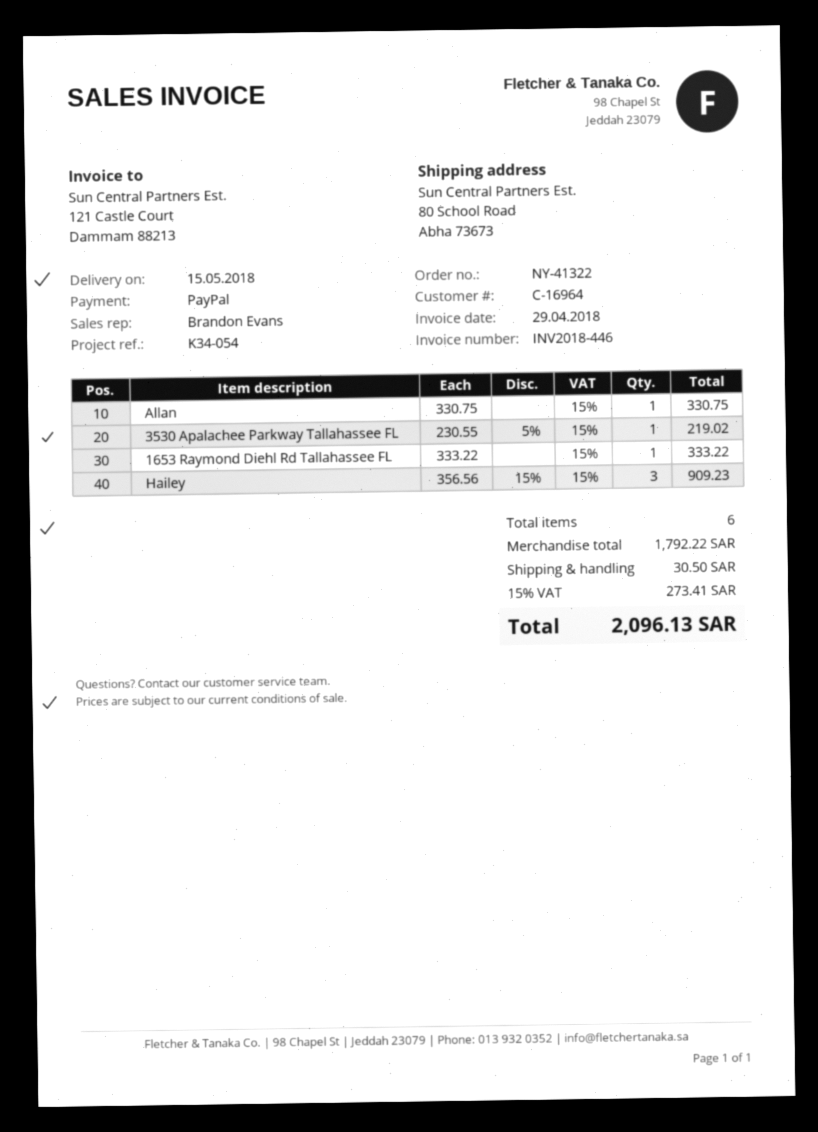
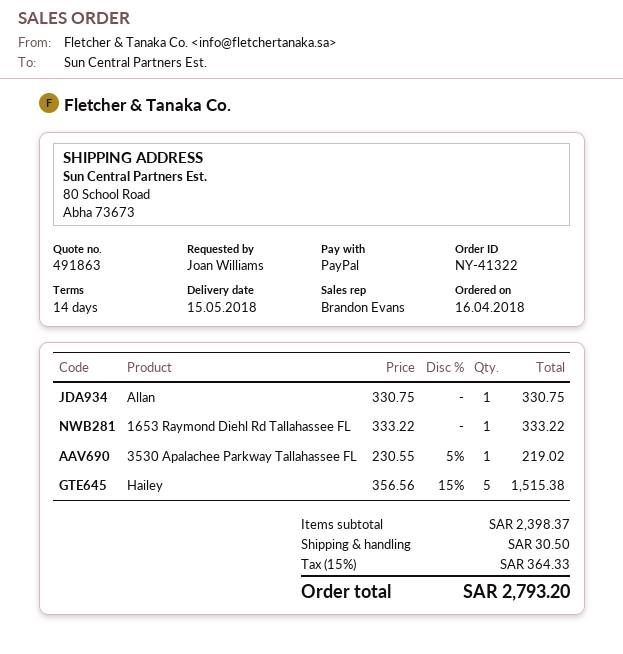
Hailey: 3 x 356.56 - 15% = 909.23 -> 5 x 356.56 - 15% = 1515.38
subtotal: 1792.22 -> 2398.37
tax: 15% = 273.41 -> 15% = 364.33
total: 2096.13 -> 2793.20

